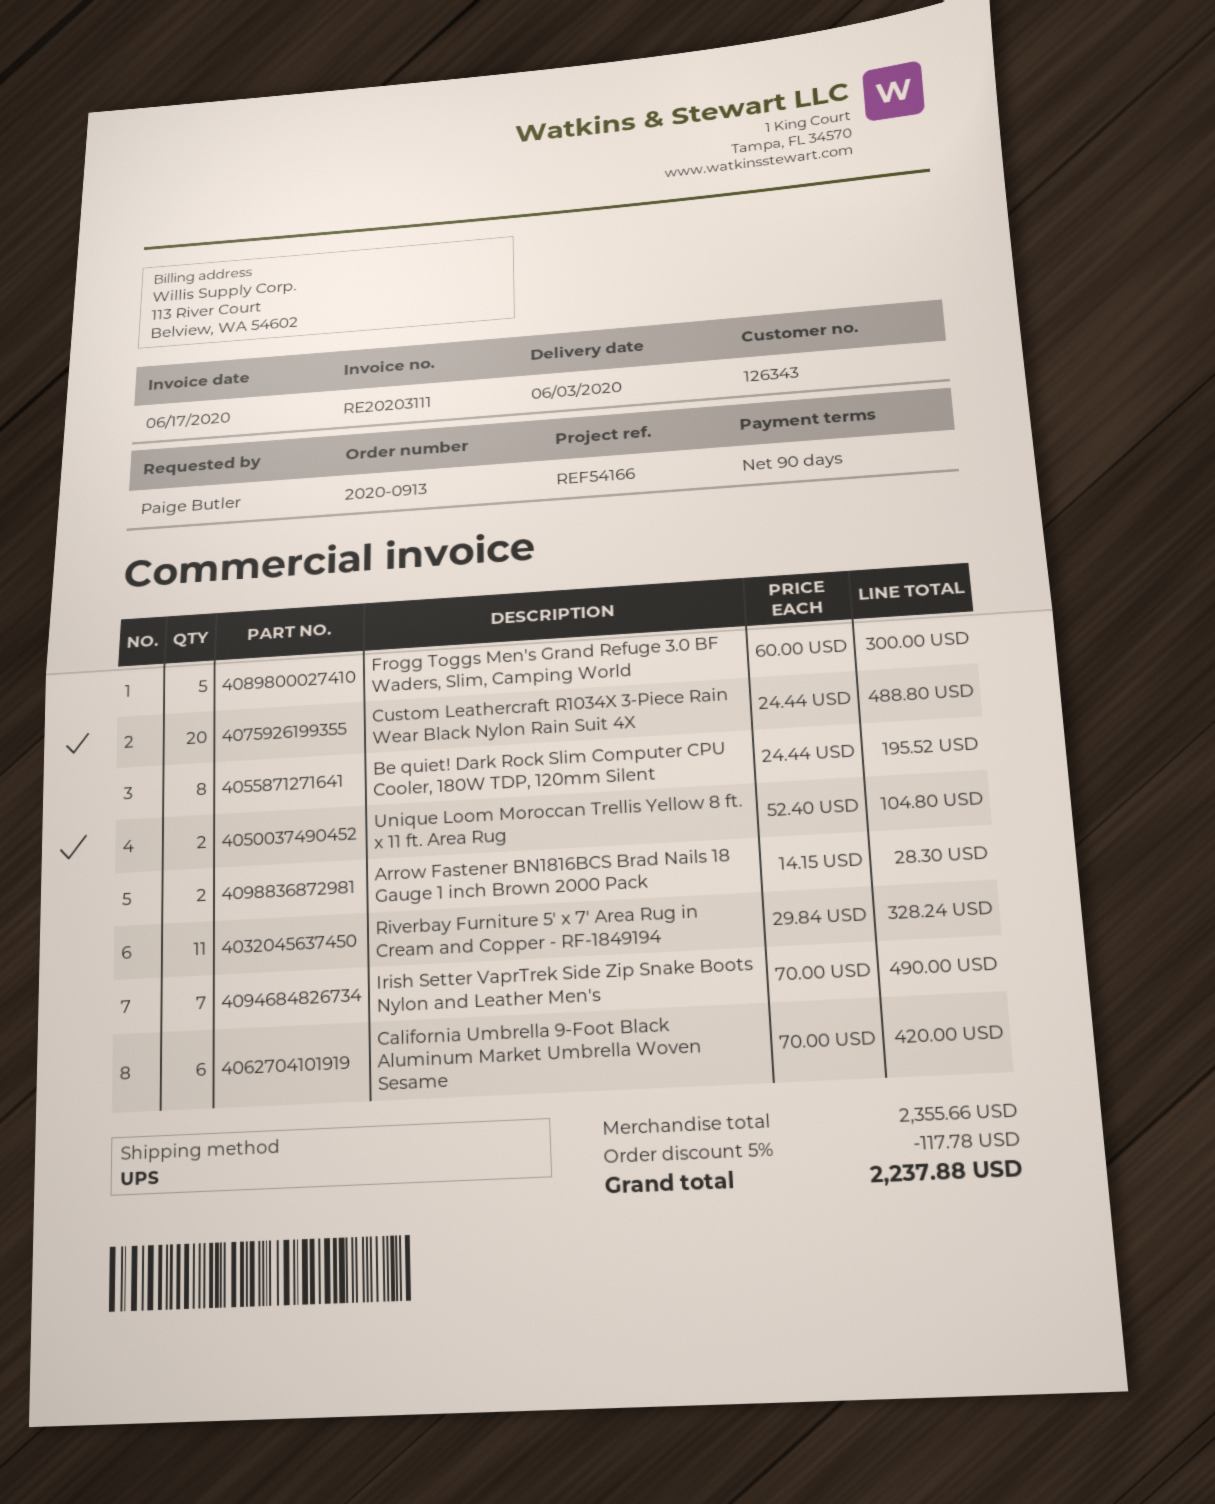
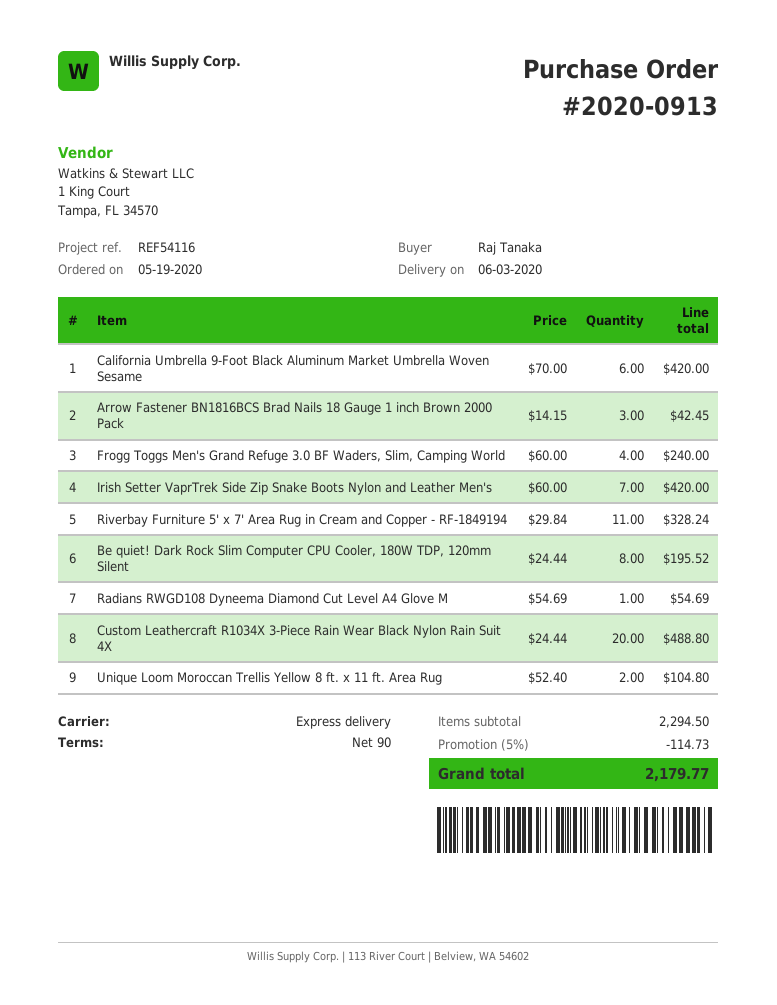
reference: REF54166 -> REF54116
ordered by: Paige Butler -> Raj Tanaka
shipping method: UPS -> express
Frogg Toggs Men's Grand Refuge 3.0 BF Waders, Slim, Camping World: 5 x 60.00 = 300.00 -> 4 x 60.00 = 240.00
Arrow Fastener BN1816BCS Brad Nails 18 Gauge 1 inch Brown 2000 Pack: 2 x 14.15 = 28.30 -> 3 x 14.15 = 42.45
Irish Setter VaprTrek Side Zip Snake Boots Nylon and Leather Men's: 7 x 70.00 = 490.00 -> 7 x 60.00 = 420.00
Radians RWGD108 Dyneema Diamond Cut Level A4 Glove M: none -> 1 x 54.69 = 54.69
subtotal: 2355.66 -> 2294.50
discount: 5% = 117.78 -> 5% = 114.73
total: 2237.88 -> 2179.77

